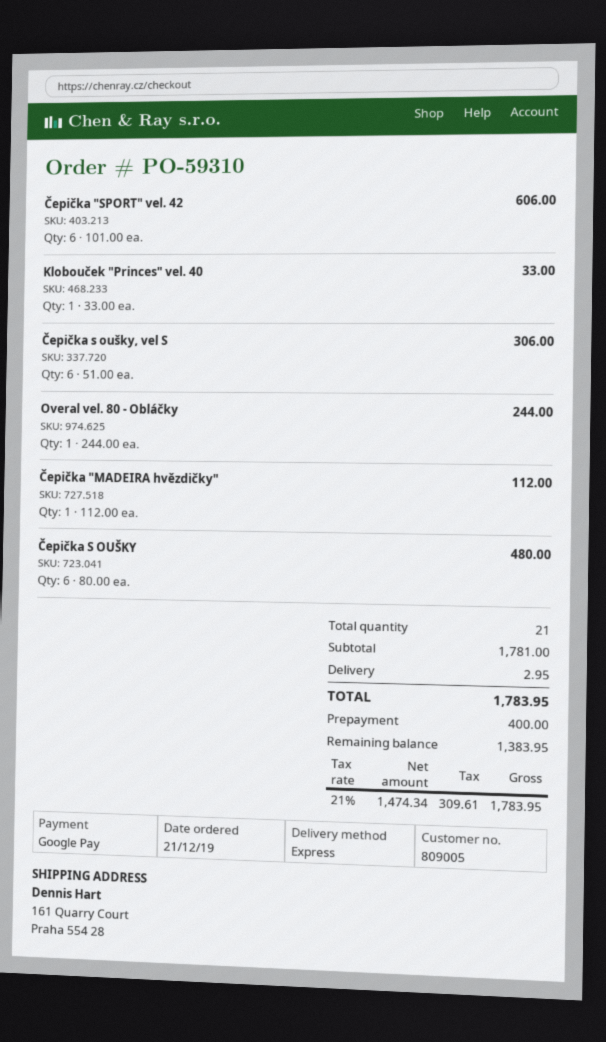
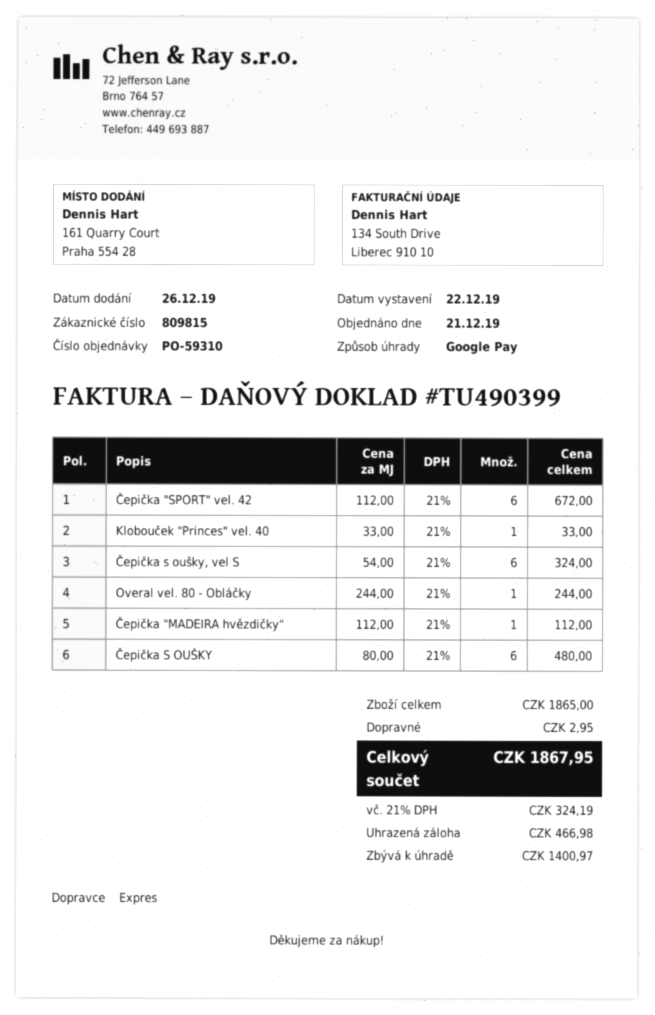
customer number: 809005 -> 809815
Čepička "SPORT" vel. 42: 6 x 101.00 = 606.00 -> 6 x 112.00 = 672.00
Čepička s oušky, vel S: 6 x 51.00 = 306.00 -> 6 x 54.00 = 324.00
subtotal: 1781.00 -> 1865.00
tax: 21% = 309.61 -> 21% = 324.19
total: 1783.95 -> 1867.95
deposit: 400.00 -> 466.98
balance: 1383.95 -> 1400.97

